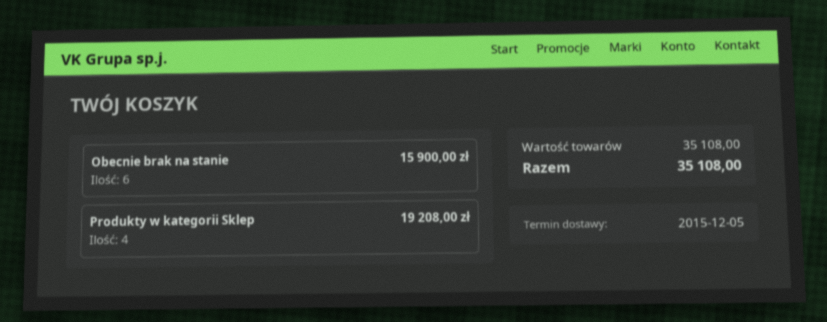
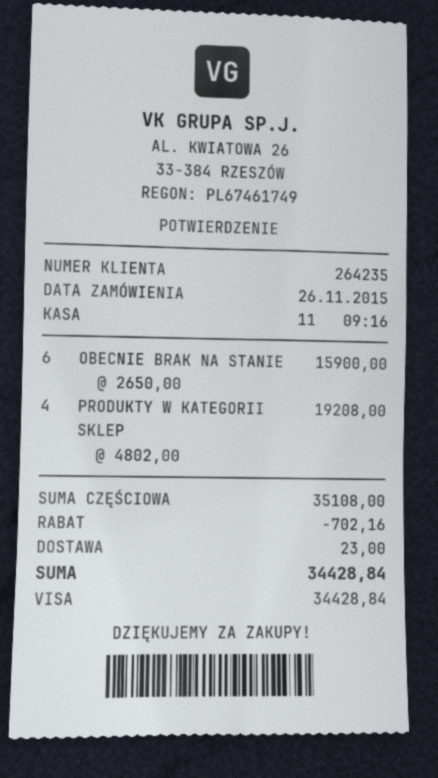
discount: none -> 702.16
shipping: none -> 23.00
total: 35108.00 -> 34428.84

